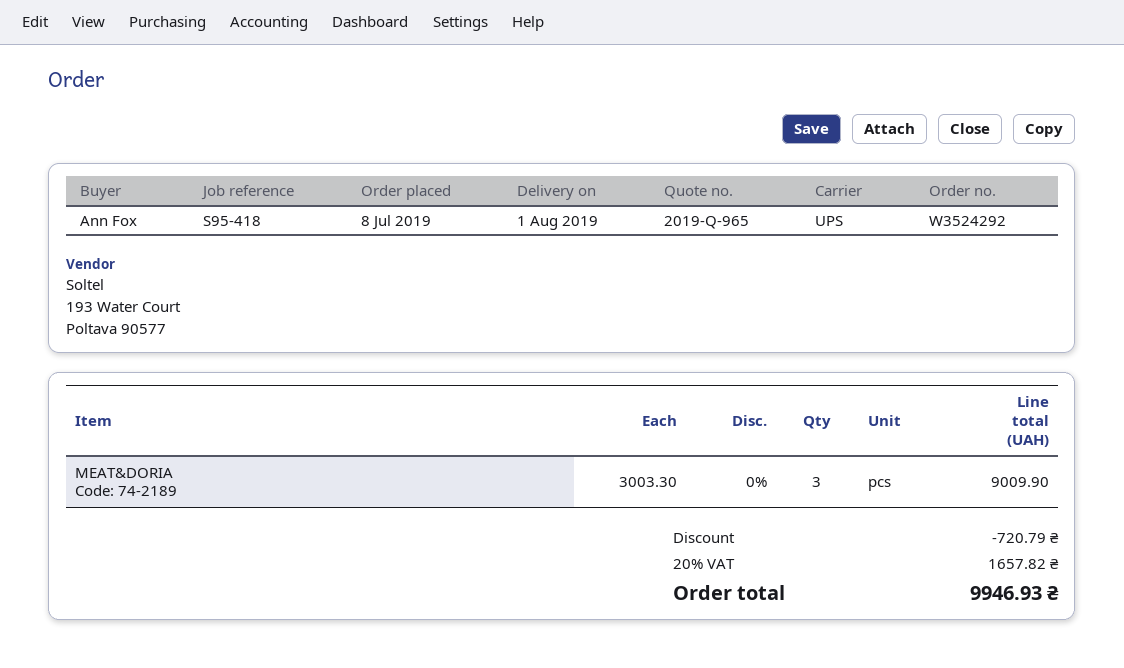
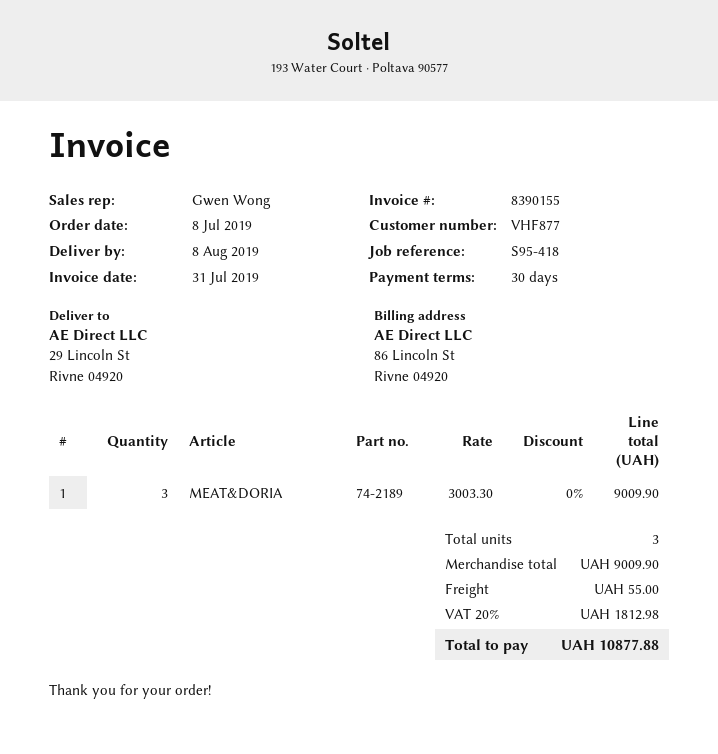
delivery date: 2019-08-01 -> 2019-08-08
discount: 720.79 -> none
shipping: none -> 55.00
tax: 20% = 1657.82 -> 20% = 1812.98
total: 9946.93 -> 10877.88

